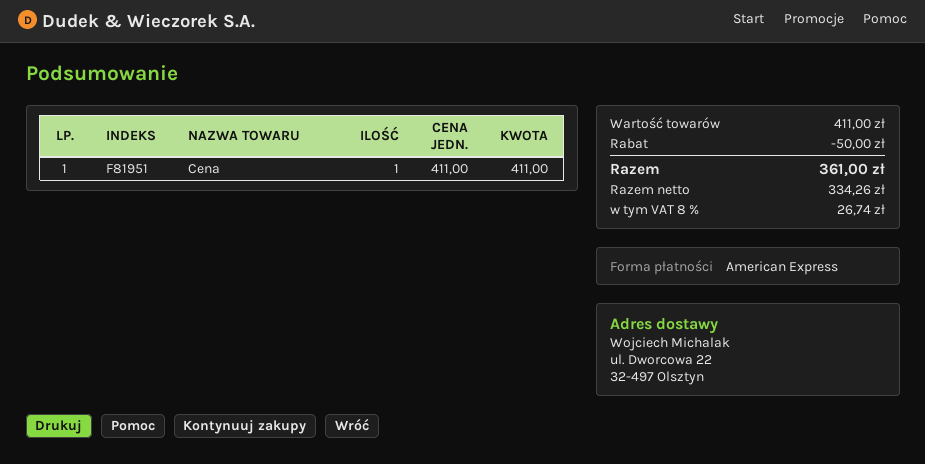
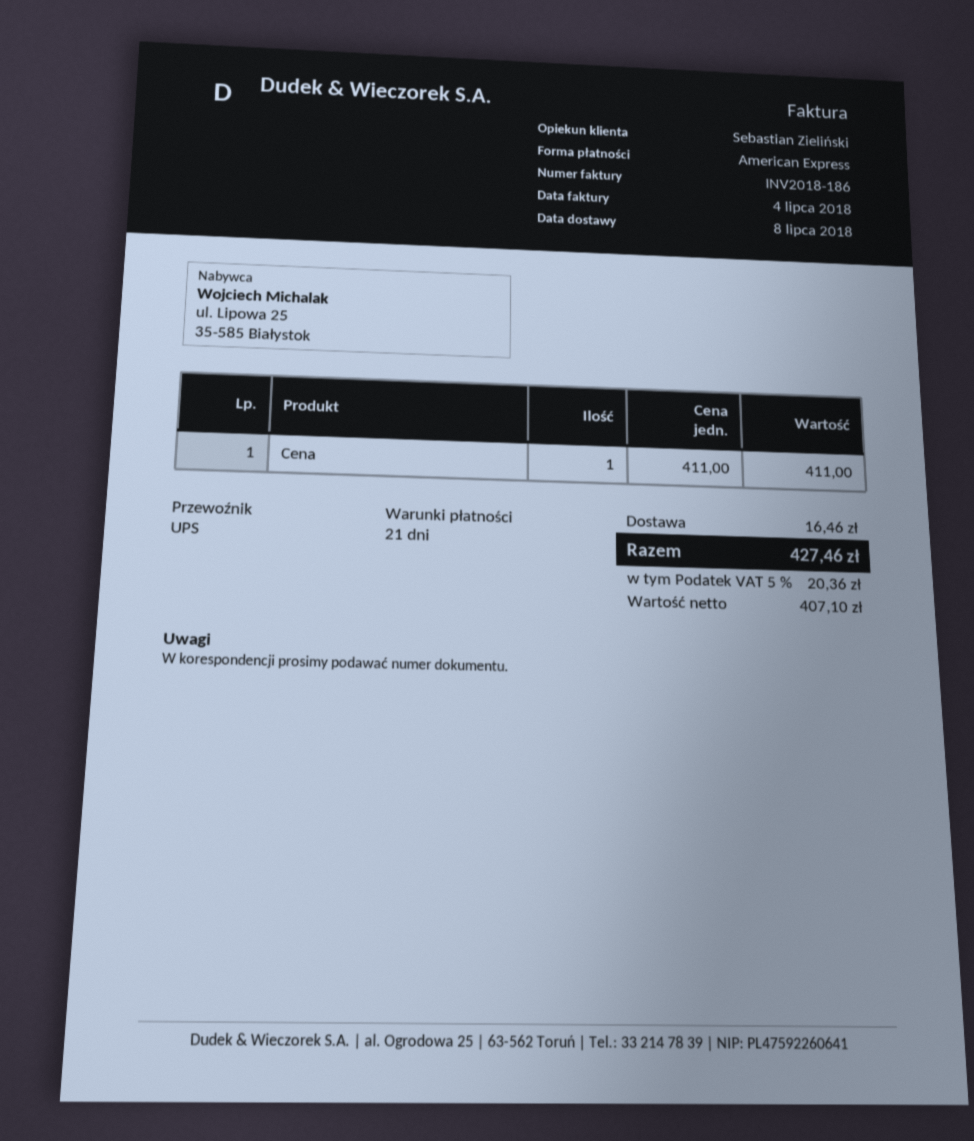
discount: 50.00 -> none
shipping: none -> 16.46
net: 334.26 -> 407.10
tax: 8% = 26.74 -> 5% = 20.36
total: 361.00 -> 427.46

